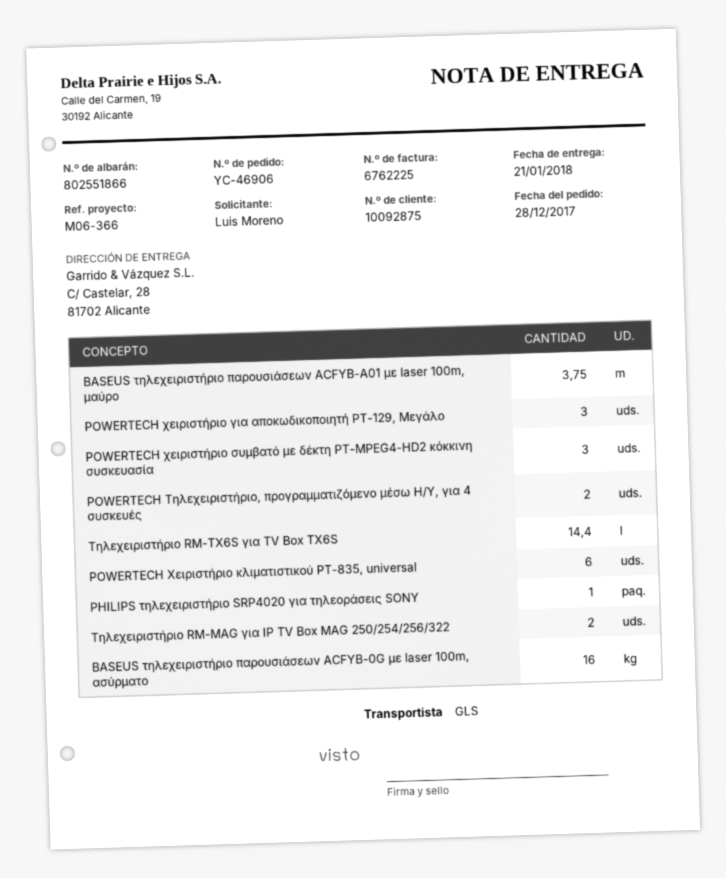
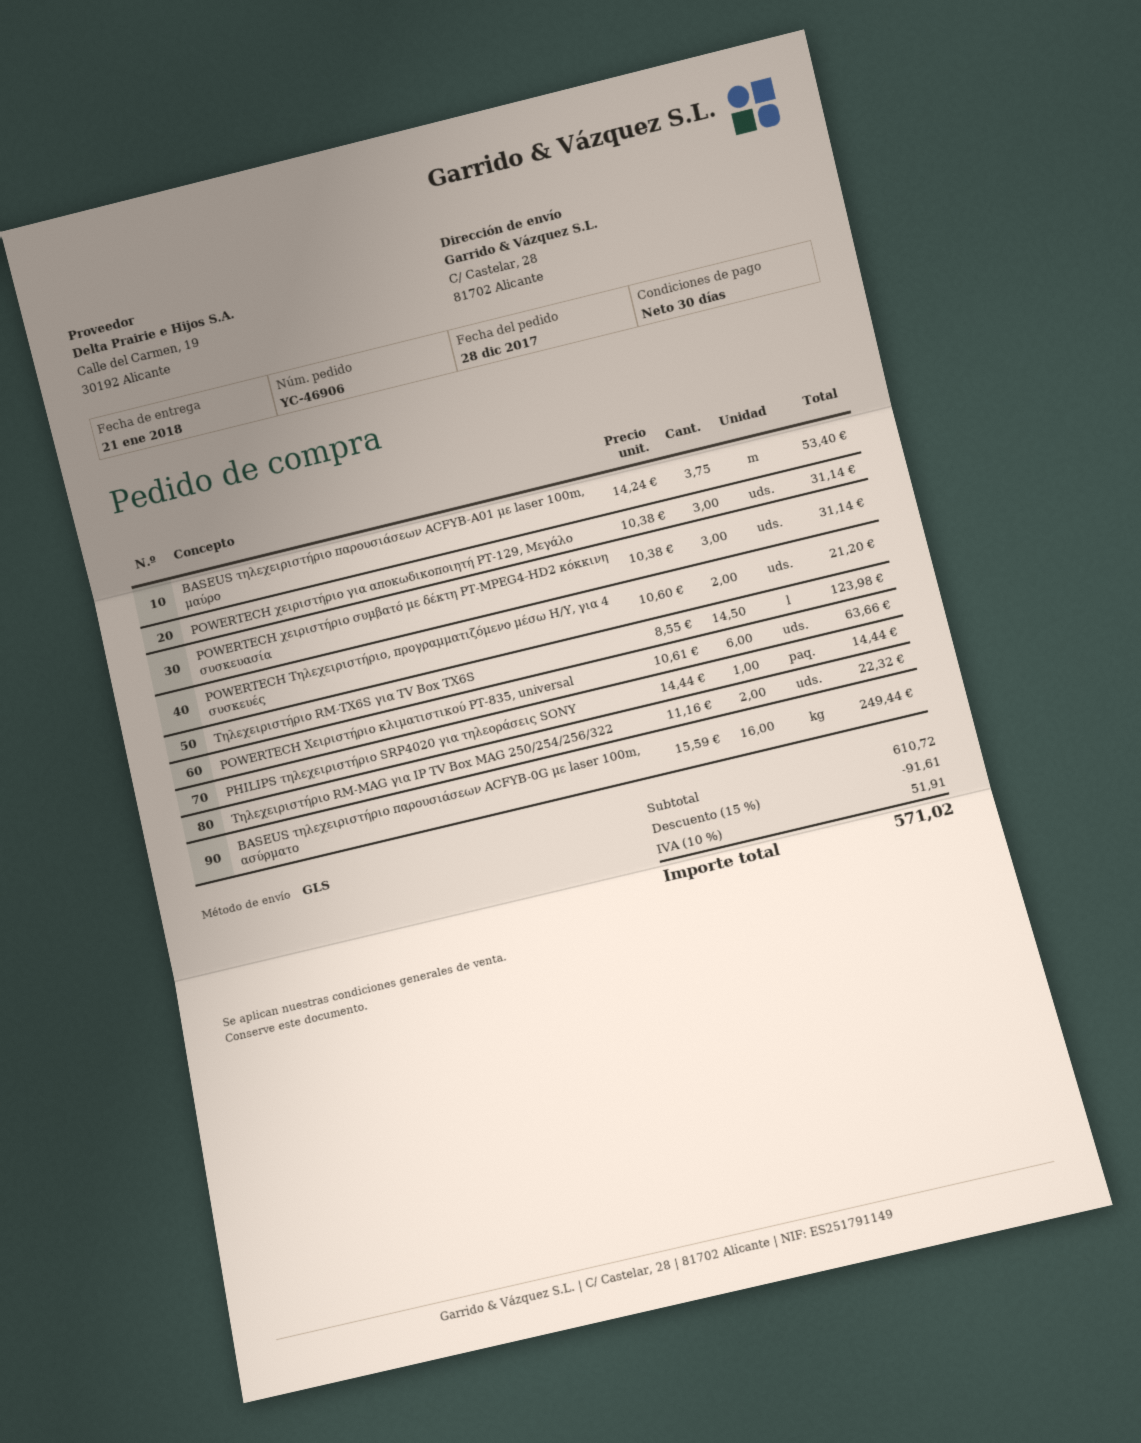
Τηλεχειριστήριο RM-TX6S για TV Βox TX6S: 14.4 -> 14.5

